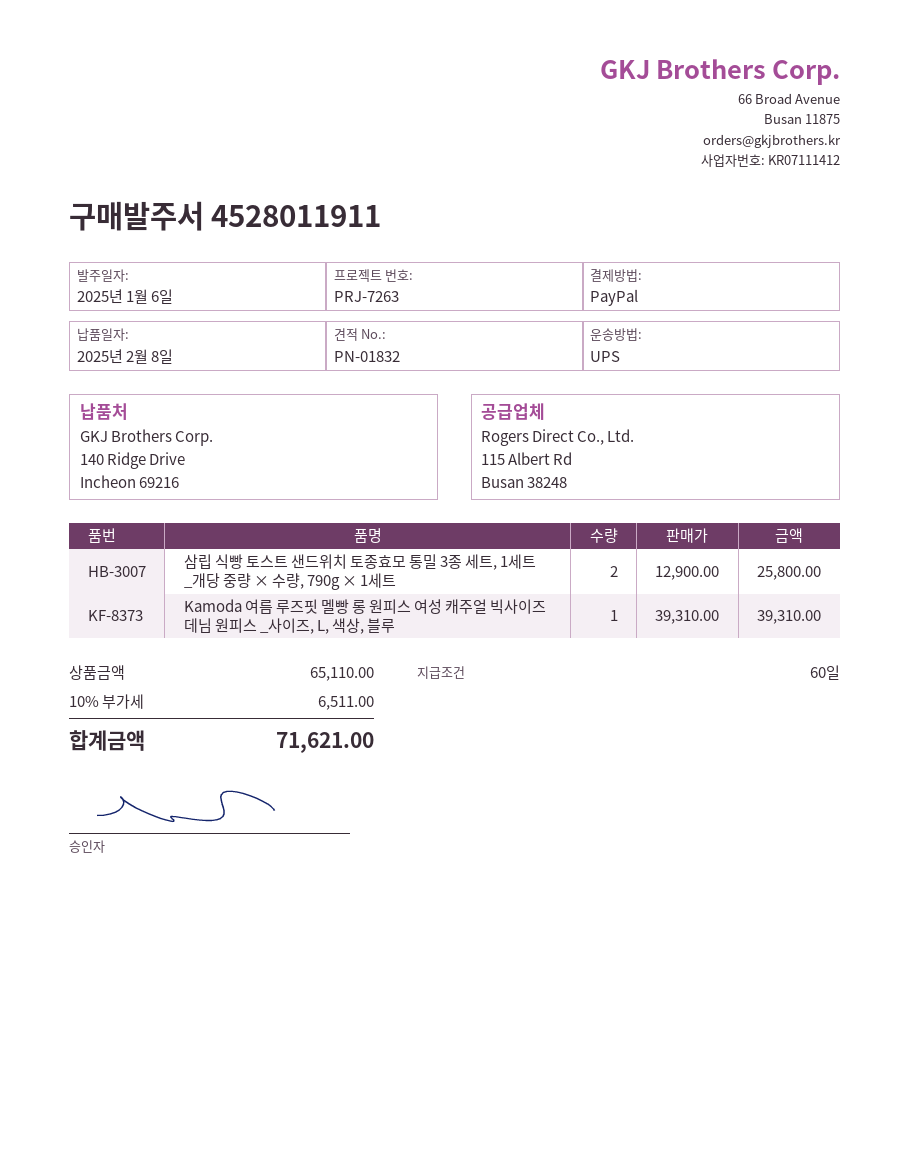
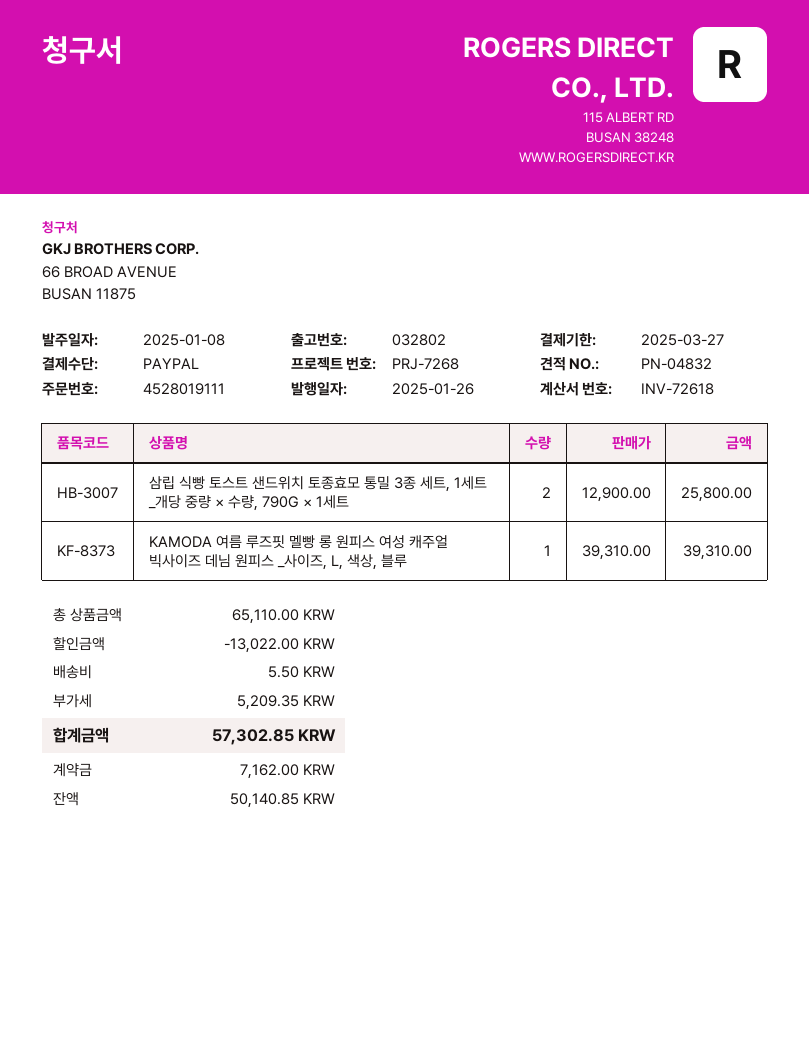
quote number: PN-01832 -> PN-04832
order number: 4528011911 -> 4528019111
order date: 2025-01-06 -> 2025-01-08
reference: PRJ-7263 -> PRJ-7268
discount: none -> 13022.00
shipping: none -> 5.50
tax: 6511.00 -> 5209.35
total: 71621.00 -> 57302.85

